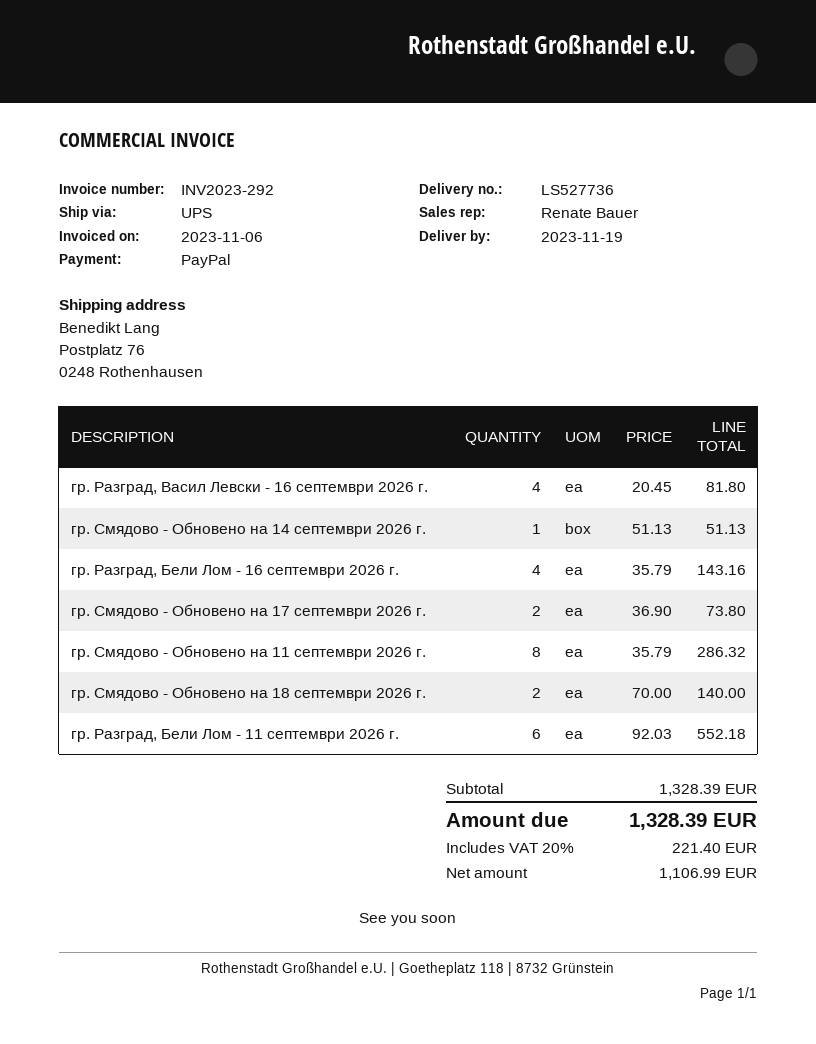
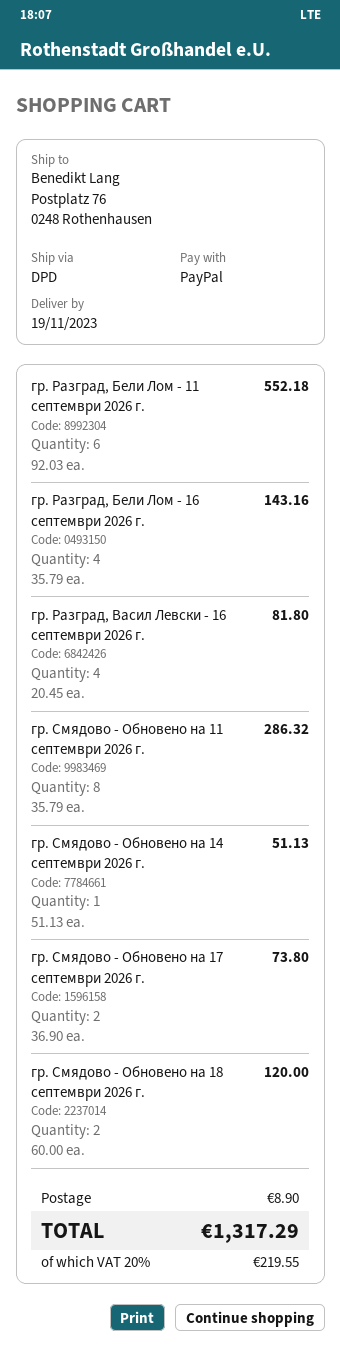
shipping method: UPS -> DPD
гр. Смядово - Обновено на 18 септември 2026 г.: 2 x 70.00 = 140.00 -> 2 x 60.00 = 120.00
shipping: none -> 8.90
tax: 20% = 221.40 -> 20% = 219.55
total: 1328.39 -> 1317.29

